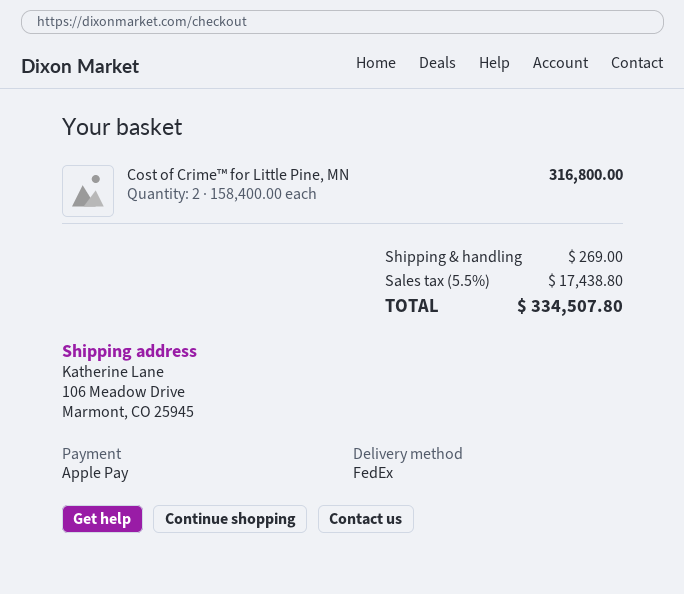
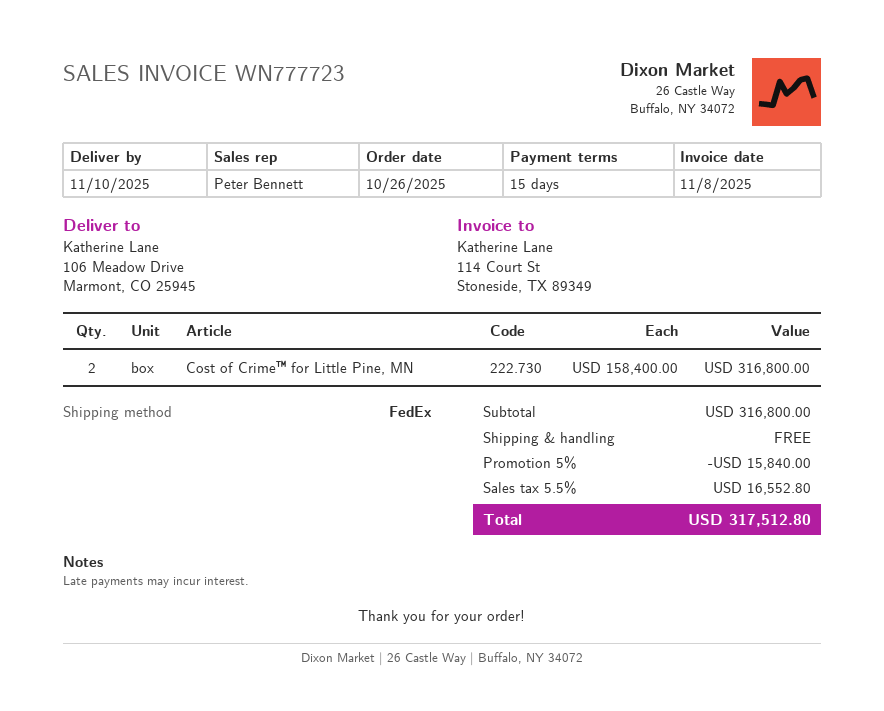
discount: none -> 5% = 15840.00
shipping: 269.00 -> 0.00
tax: 5.5% = 17438.80 -> 5.5% = 16552.80
total: 334507.80 -> 317512.80

